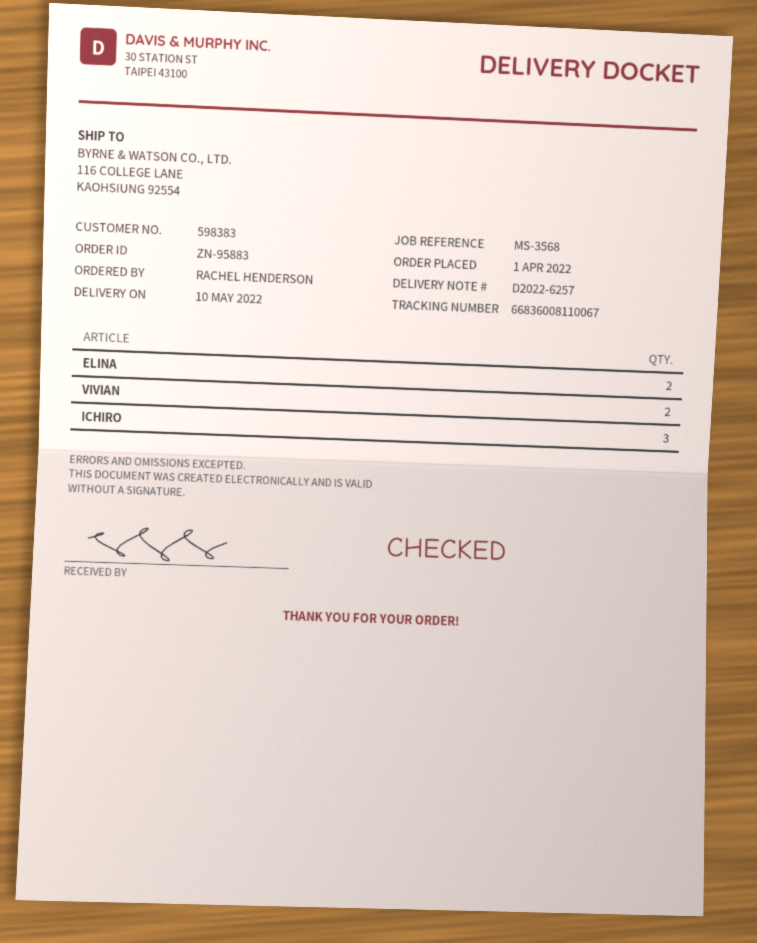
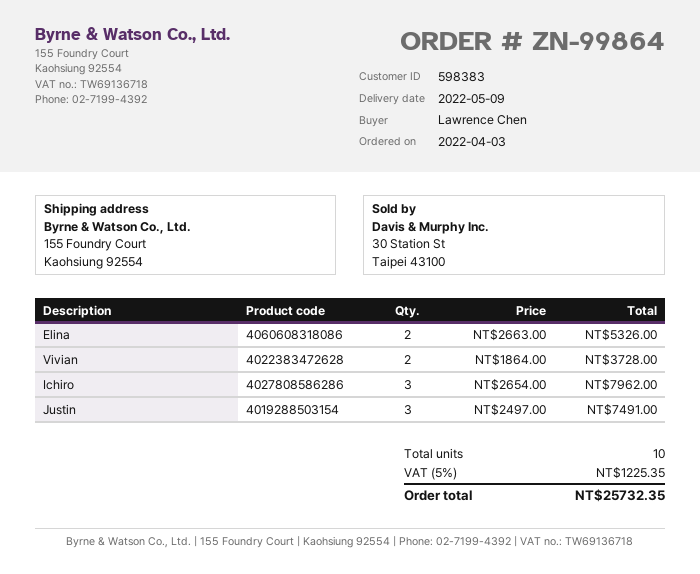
order number: ZN-95883 -> ZN-99864
order date: 2022-04-01 -> 2022-04-03
delivery date: 2022-05-10 -> 2022-05-09
ordered by: RACHEL HENDERSON -> Lawrence Chen
ship to: 116 COLLEGE LANE, KAOHSIUNG 92554 -> 155 Foundry Court, Kaohsiung 92554
Justin: none -> 3

